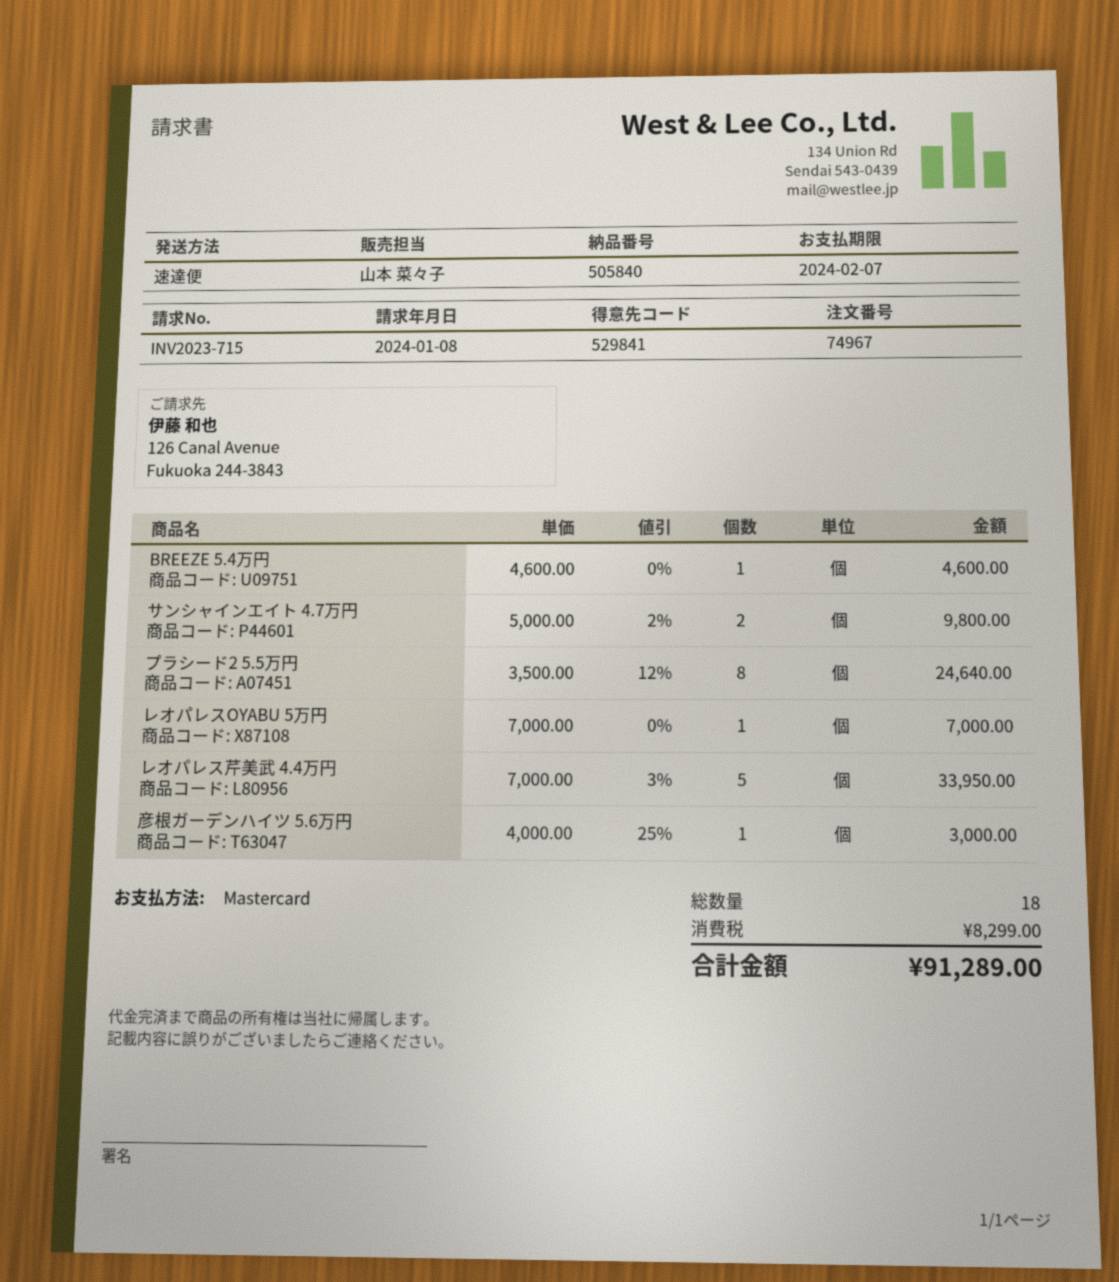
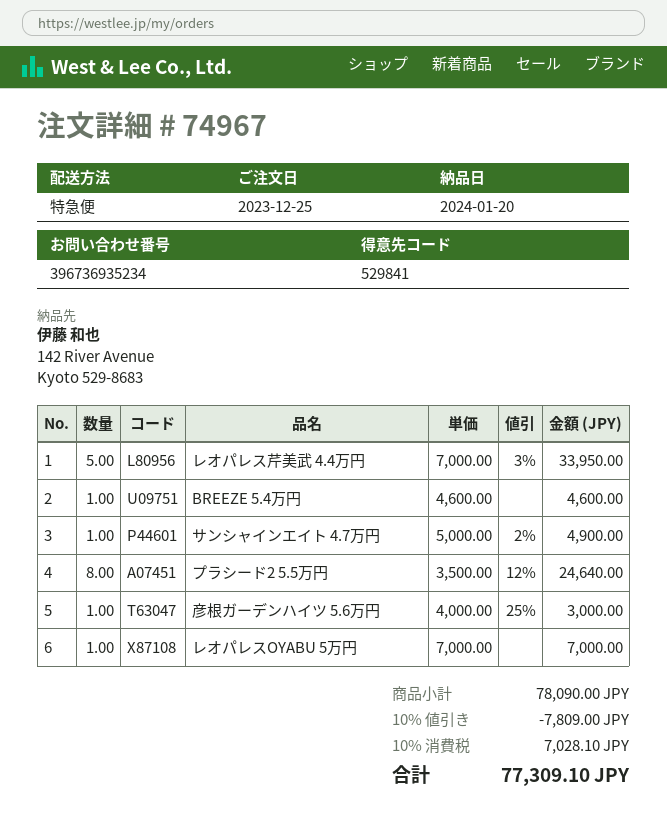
サンシャインエイト 4.7万円: 2 x 5000.00 - 2% = 9800.00 -> 1 x 5000.00 - 2% = 4900.00
discount: none -> 10% = 7809.00
tax: 8299.00 -> 7028.10
total: 91289.00 -> 77309.10

